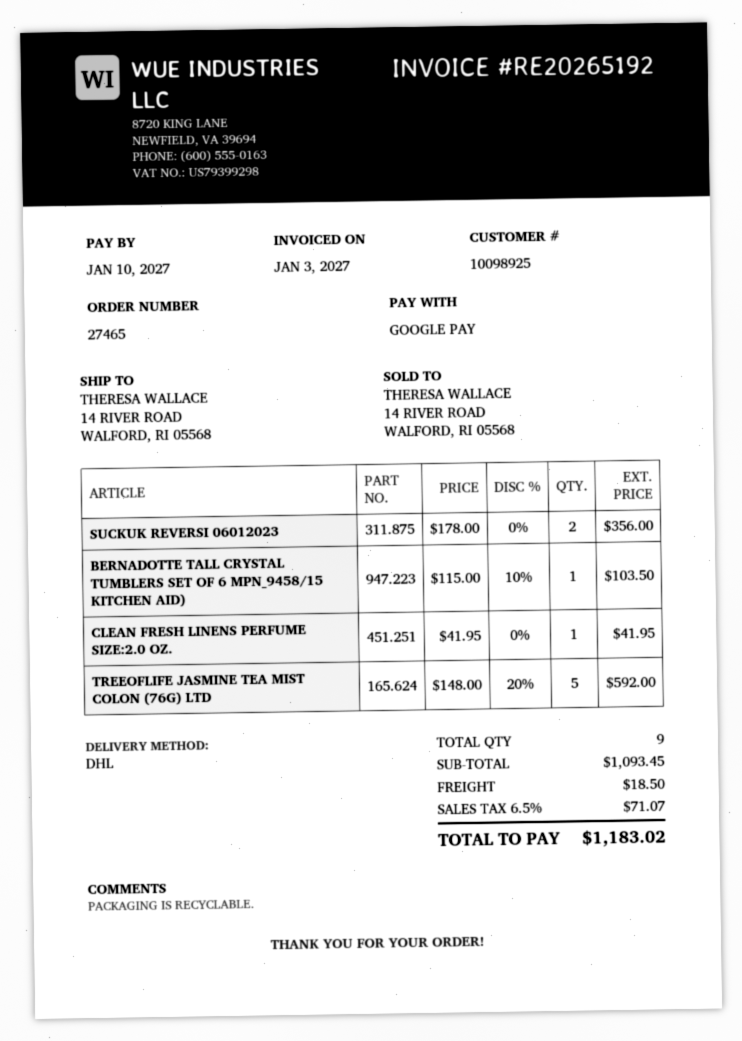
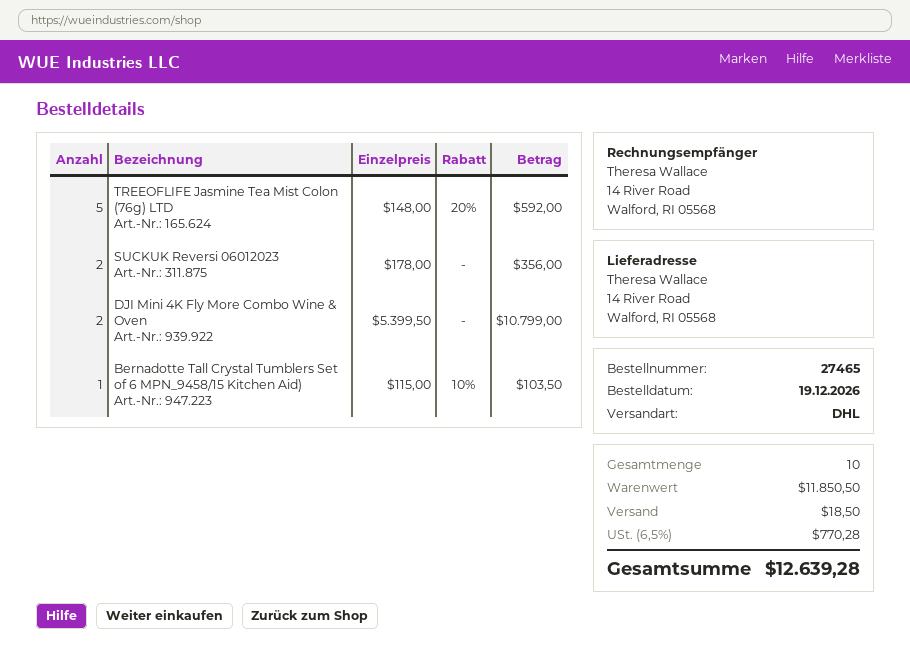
CLEAN FRESH LINENS PERFUME SIZE:2.0 OZ.: 1 x 41.95 = 41.95 -> none
DJI Mini 4K Fly More Combo Wine & Oven: none -> 2 x 5399.50 = 10799.00
total quantity: 9 -> 10
subtotal: 1093.45 -> 11850.50
tax: 6.5% = 71.07 -> 6.5% = 770.28
total: 1183.02 -> 12639.28

